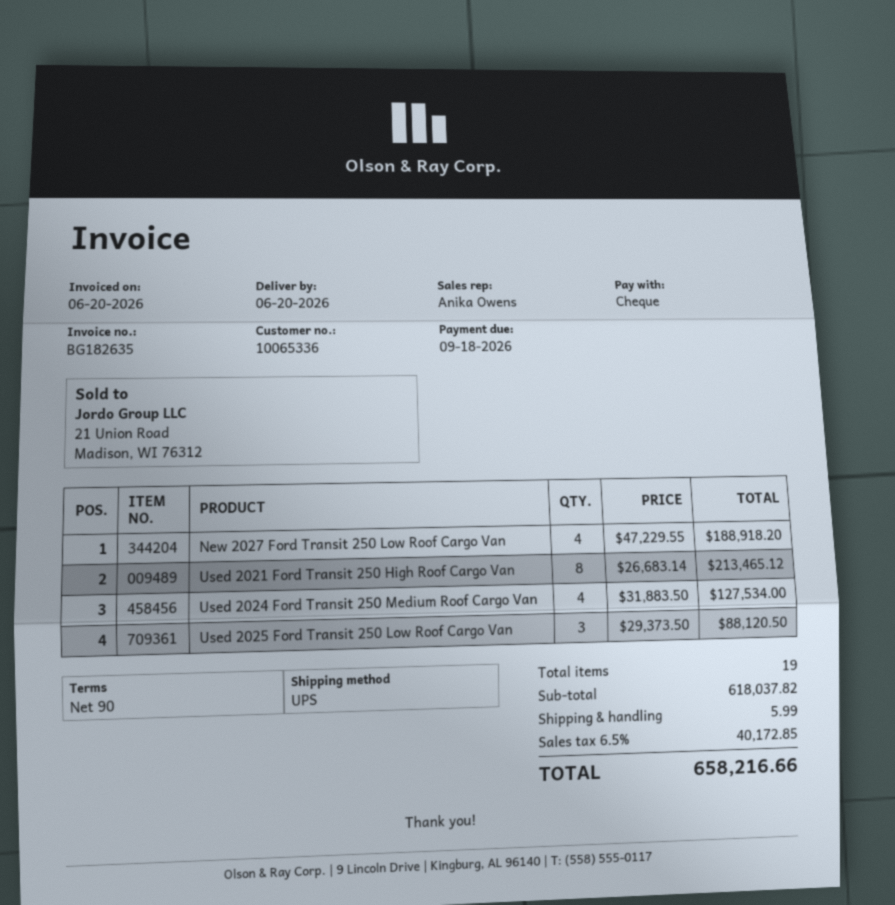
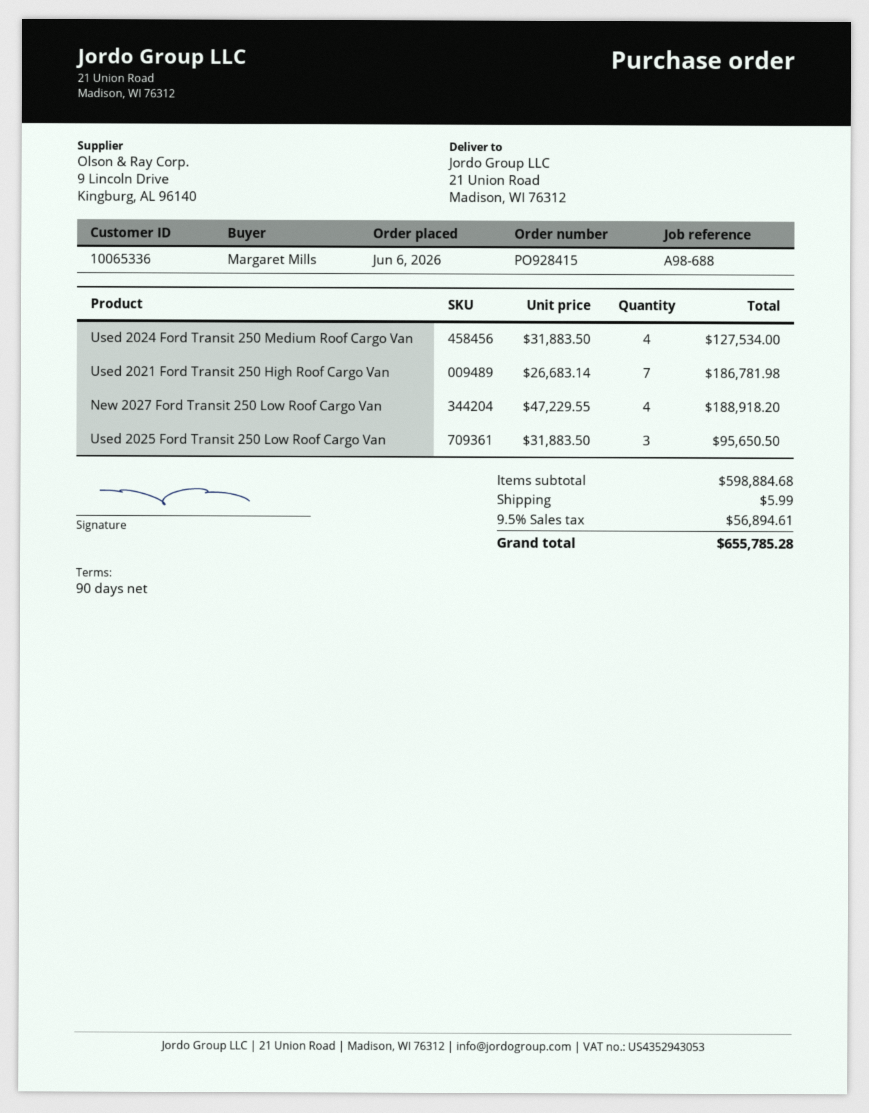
Used 2021 Ford Transit 250 High Roof Cargo Van: 8 x 26683.14 = 213465.12 -> 7 x 26683.14 = 186781.98
Used 2025 Ford Transit 250 Low Roof Cargo Van: 3 x 29373.50 = 88120.50 -> 3 x 31883.50 = 95650.50
subtotal: 618037.82 -> 598884.68
tax: 6.5% = 40172.85 -> 9.5% = 56894.61
total: 658216.66 -> 655785.28

